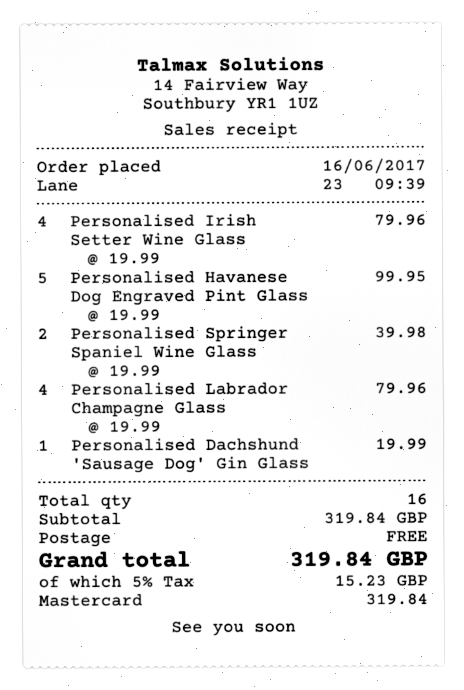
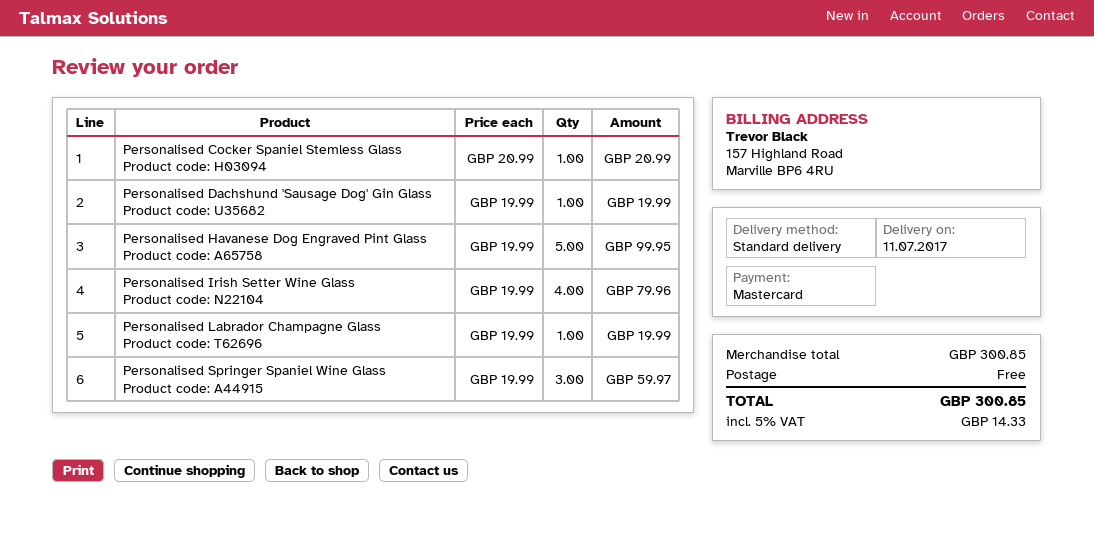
Personalised Springer Spaniel Wine Glass: 2 x 19.99 = 39.98 -> 3 x 19.99 = 59.97
Personalised Labrador Champagne Glass: 4 x 19.99 = 79.96 -> 1 x 19.99 = 19.99
Personalised Cocker Spaniel Stemless Glass: none -> 1 x 20.99 = 20.99
subtotal: 319.84 -> 300.85
tax: 5% = 15.23 -> 5% = 14.33
total: 319.84 -> 300.85

